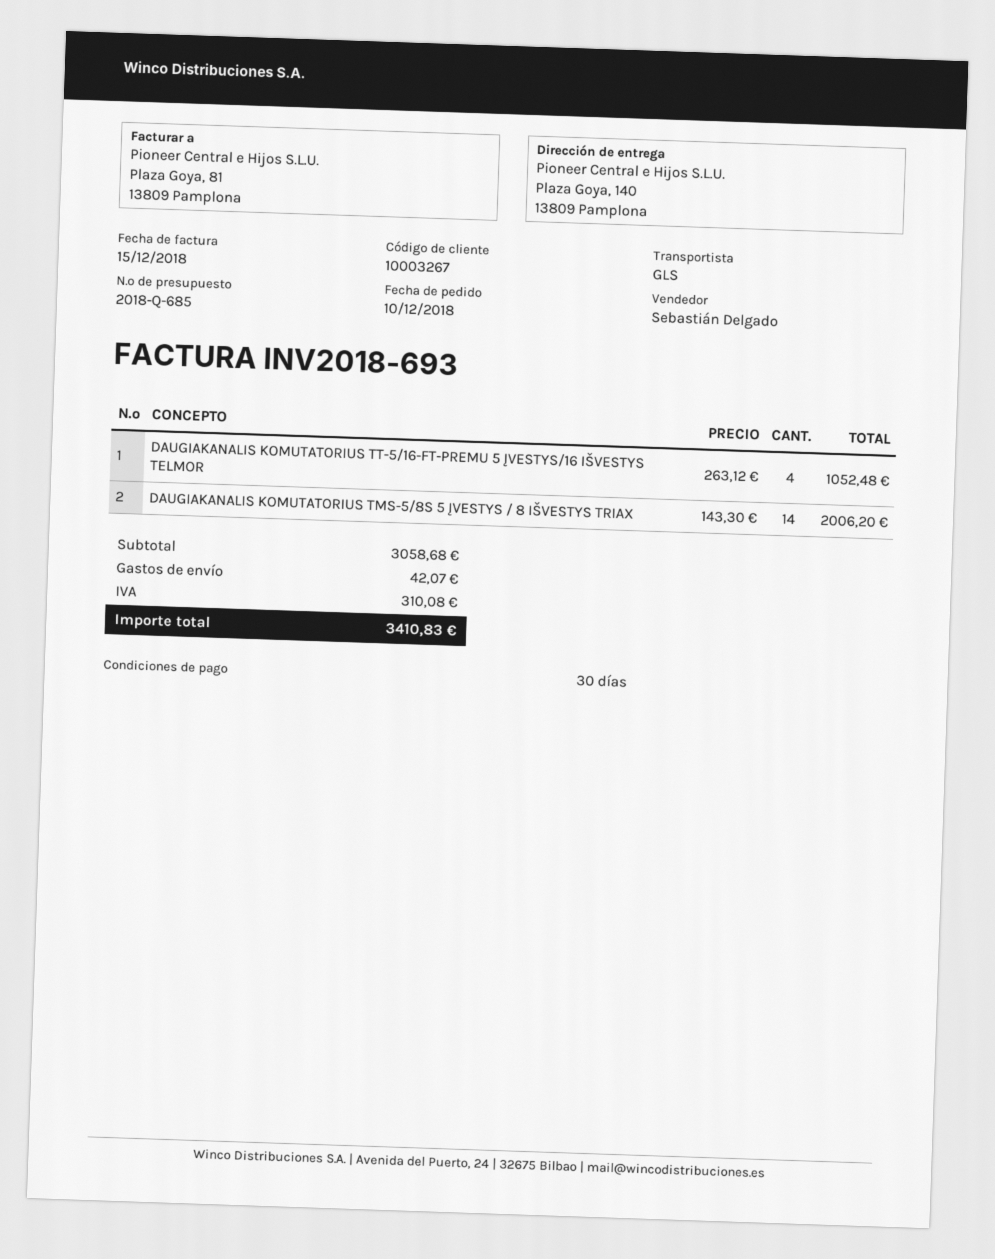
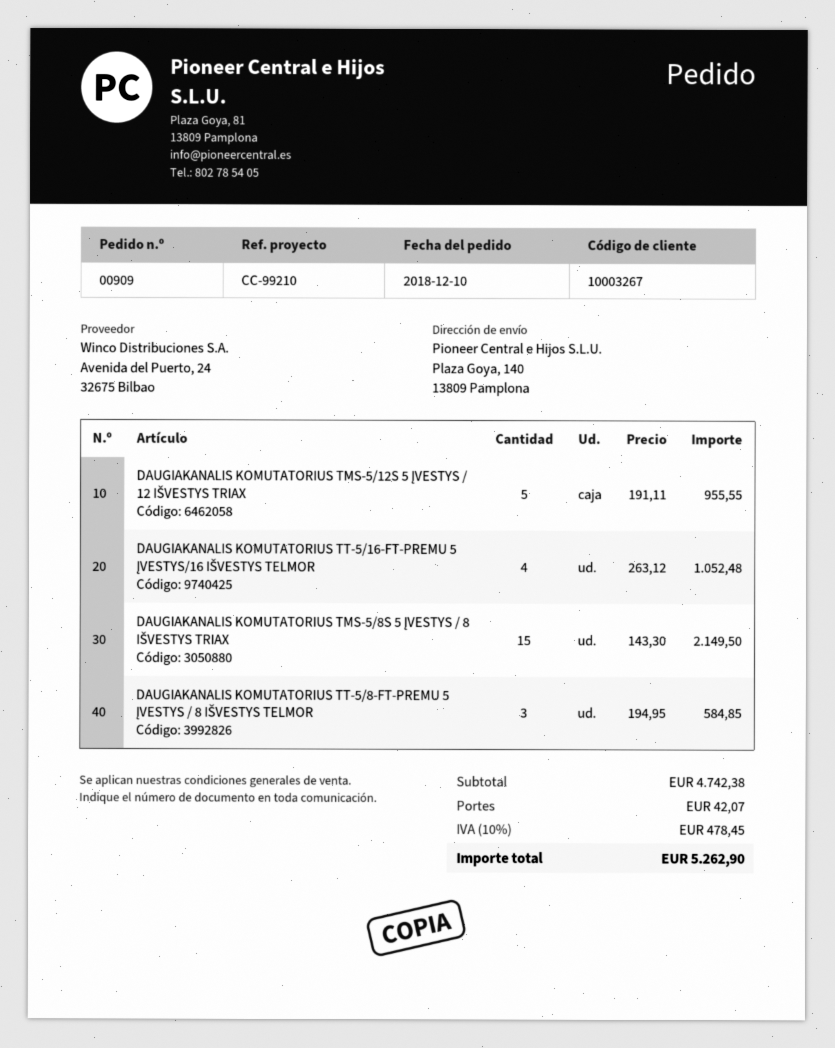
DAUGIAKANALIS KOMUTATORIUS TMS-5/8S 5 ĮVESTYS / 8 IŠVESTYS TRIAX: 14 x 143.30 = 2006.20 -> 15 x 143.30 = 2149.50
DAUGIAKANALIS KOMUTATORIUS TMS-5/12S 5 ĮVESTYS / 12 IŠVESTYS TRIAX: none -> 5 x 191.11 = 955.55
DAUGIAKANALIS KOMUTATORIUS TT-5/8-FT-PREMU 5 ĮVESTYS / 8 IŠVESTYS TELMOR: none -> 3 x 194.95 = 584.85
subtotal: 3058.68 -> 4742.38
tax: 310.08 -> 478.45
total: 3410.83 -> 5262.90

